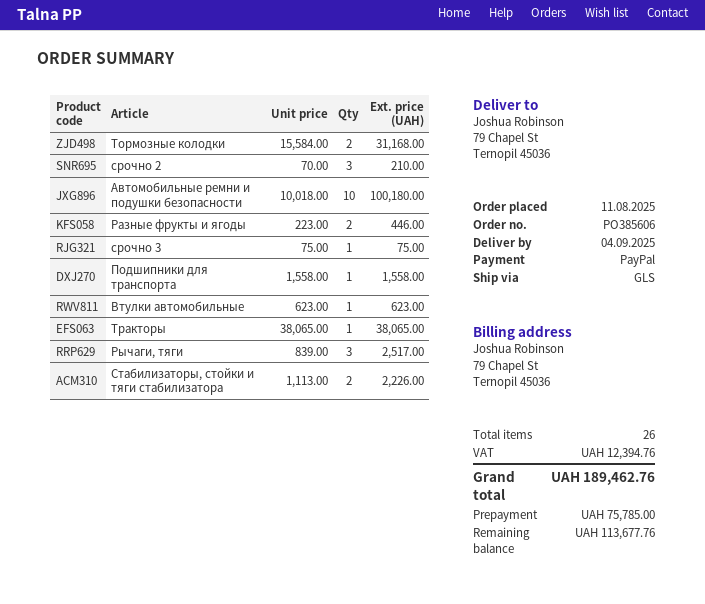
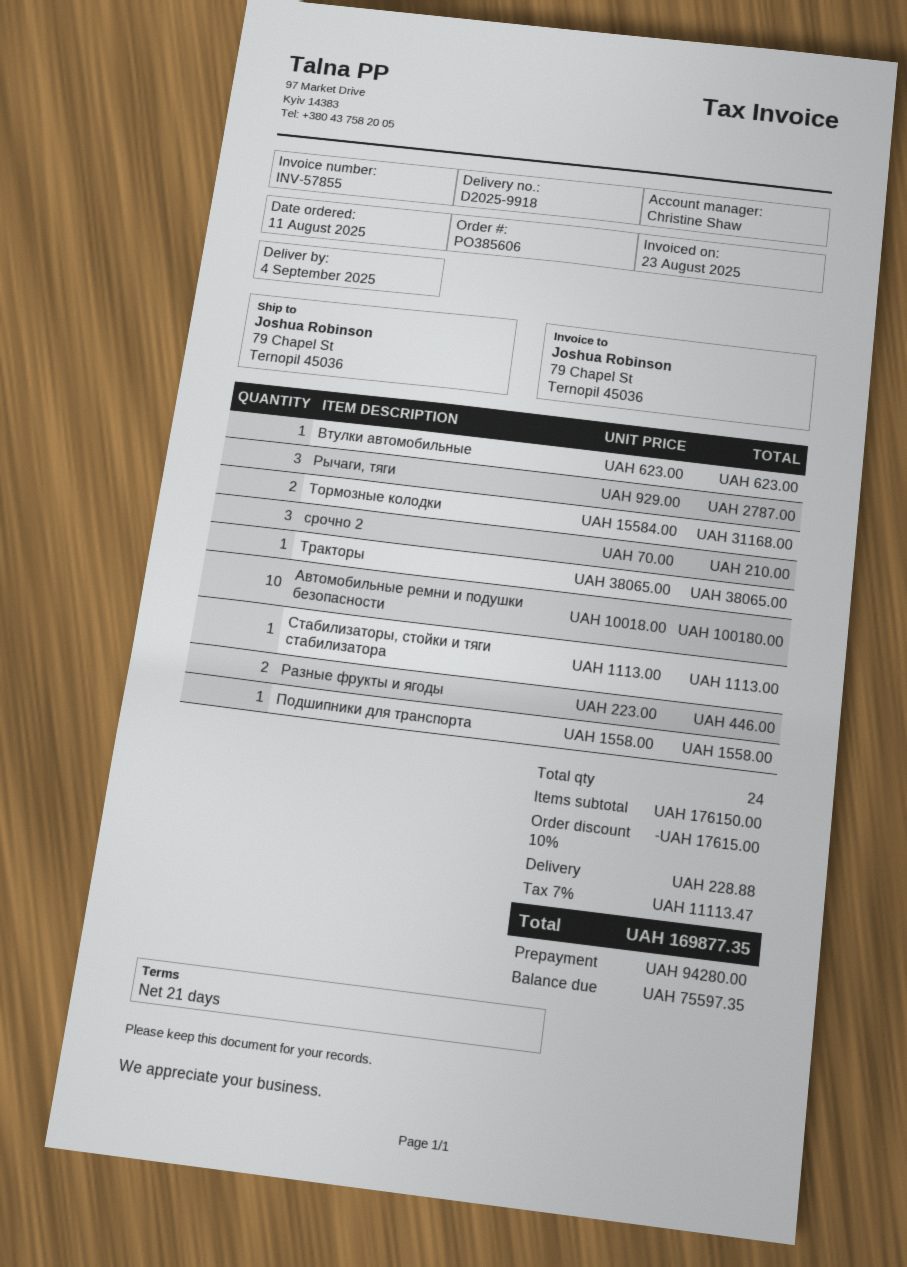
срочно 3: 1 x 75.00 = 75.00 -> none
Рычаги, тяги: 3 x 839.00 = 2517.00 -> 3 x 929.00 = 2787.00
Стабилизаторы, стойки и тяги стабилизатора: 2 x 1113.00 = 2226.00 -> 1 x 1113.00 = 1113.00
total quantity: 26 -> 24
discount: none -> 10% = 17615.00
shipping: none -> 228.88
tax: 12394.76 -> 11113.47
total: 189462.76 -> 169877.35
deposit: 75785.00 -> 94280.00
balance: 113677.76 -> 75597.35

